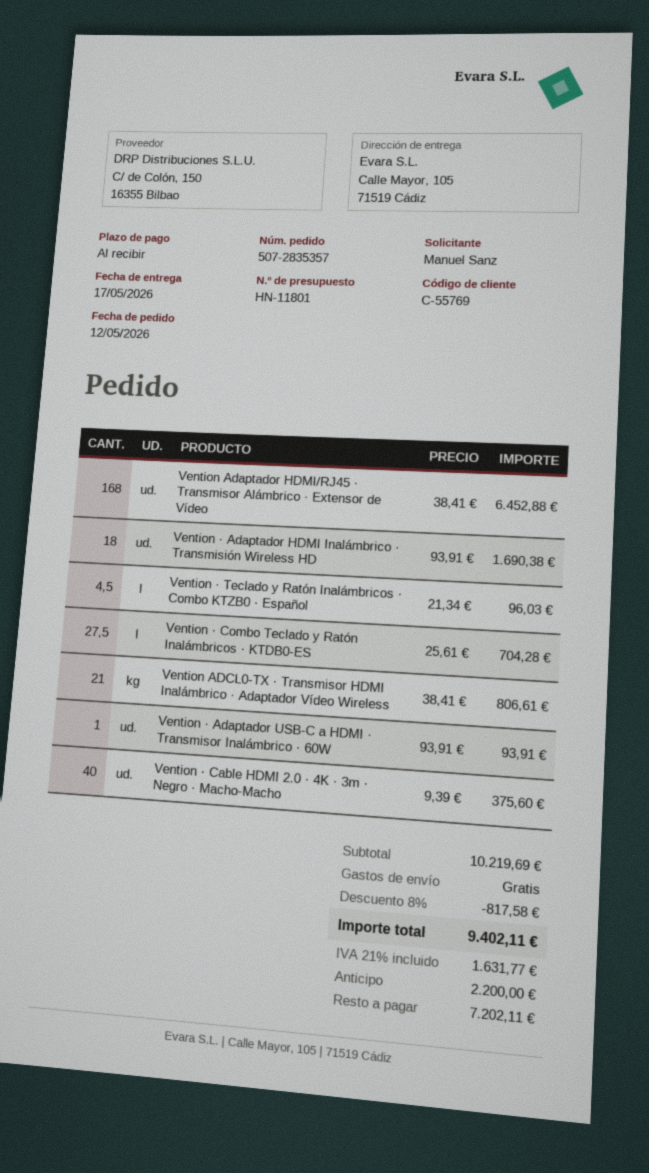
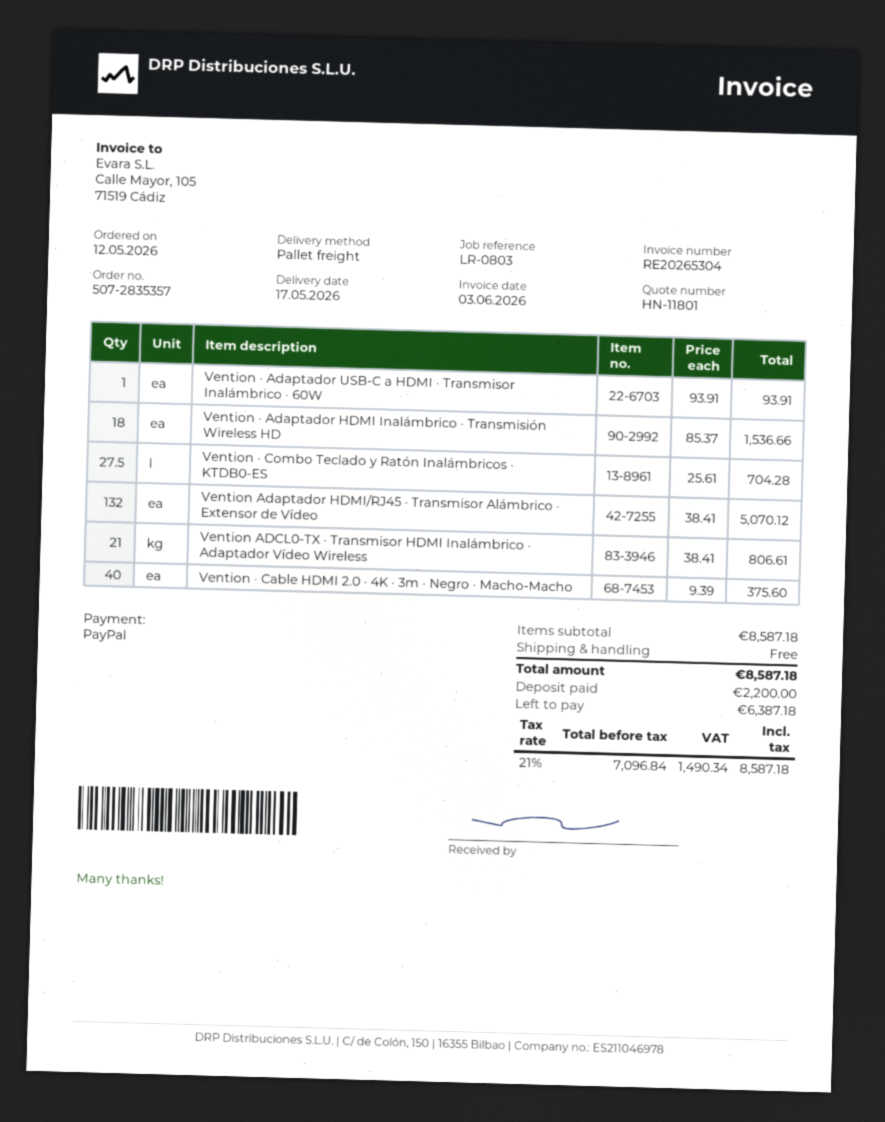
Vention Adaptador HDMI/RJ45 · Transmisor Alámbrico · Extensor de Vídeo: 168 x 38.41 = 6452.88 -> 132 x 38.41 = 5070.12
Vention · Adaptador HDMI Inalámbrico · Transmisión Wireless HD: 18 x 93.91 = 1690.38 -> 18 x 85.37 = 1536.66
Vention · Teclado y Ratón Inalámbricos · Combo KTZB0 · Español: 4.5 x 21.34 = 96.03 -> none
subtotal: 10219.69 -> 8587.18
discount: 8% = 817.58 -> none
tax: 21% = 1631.77 -> 21% = 1490.34
total: 9402.11 -> 8587.18
balance: 7202.11 -> 6387.18

